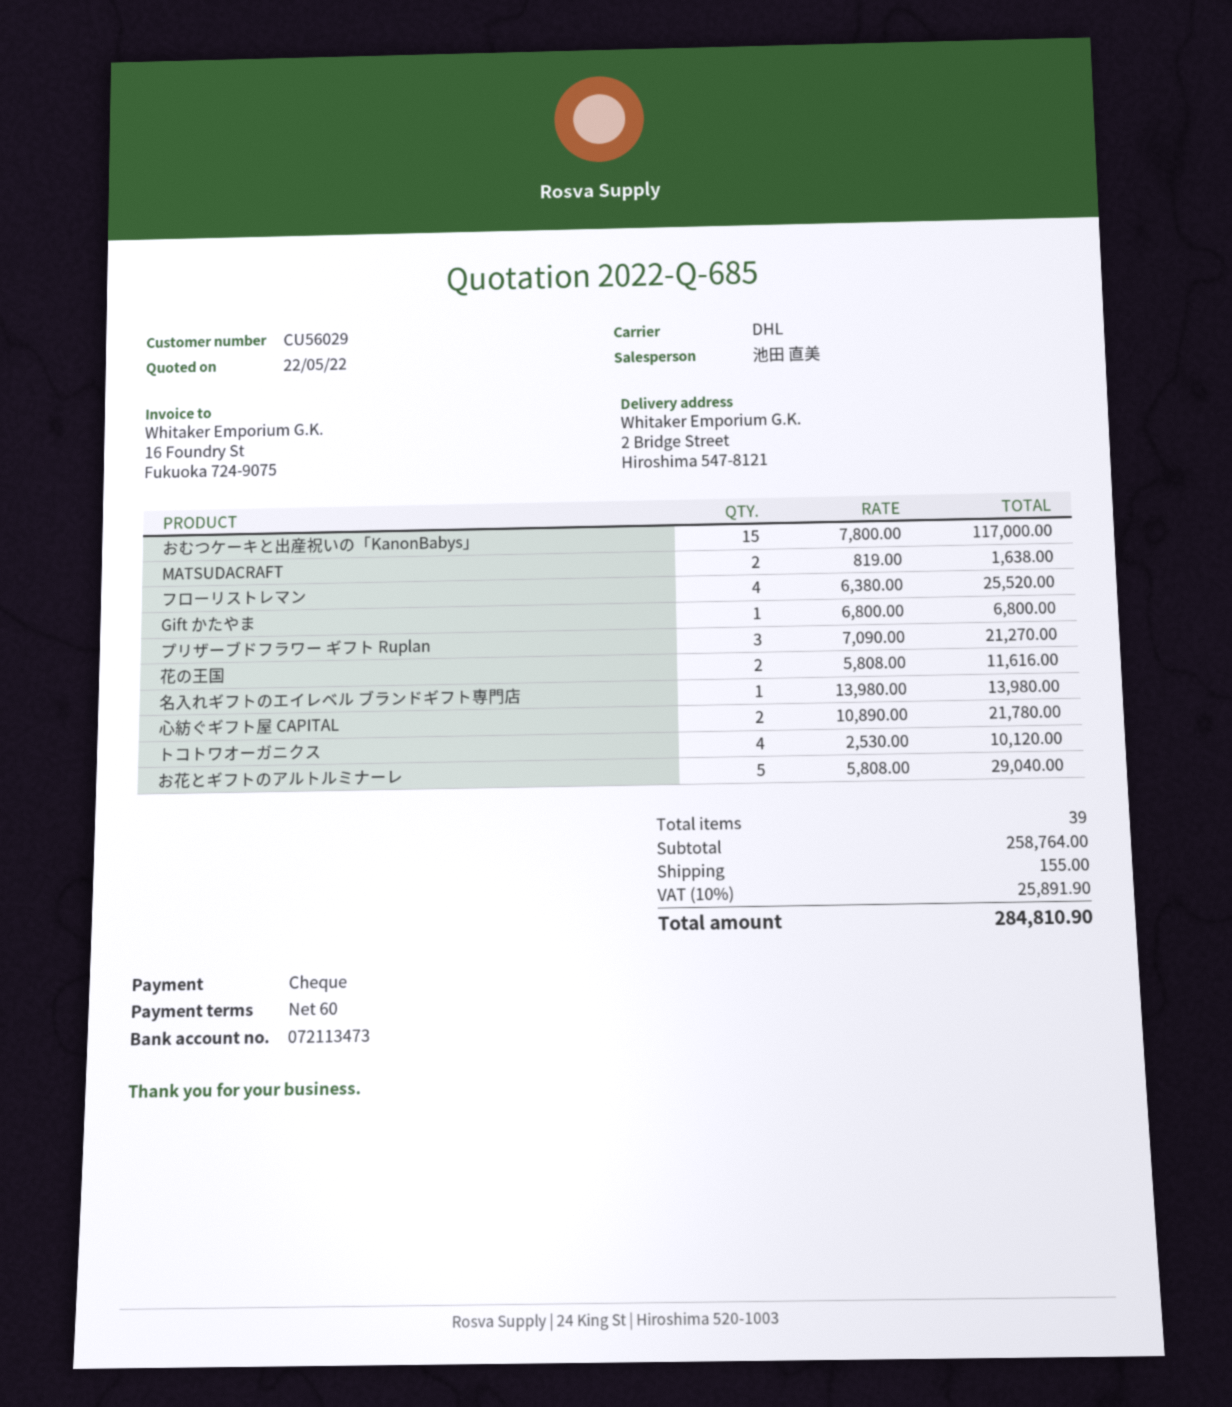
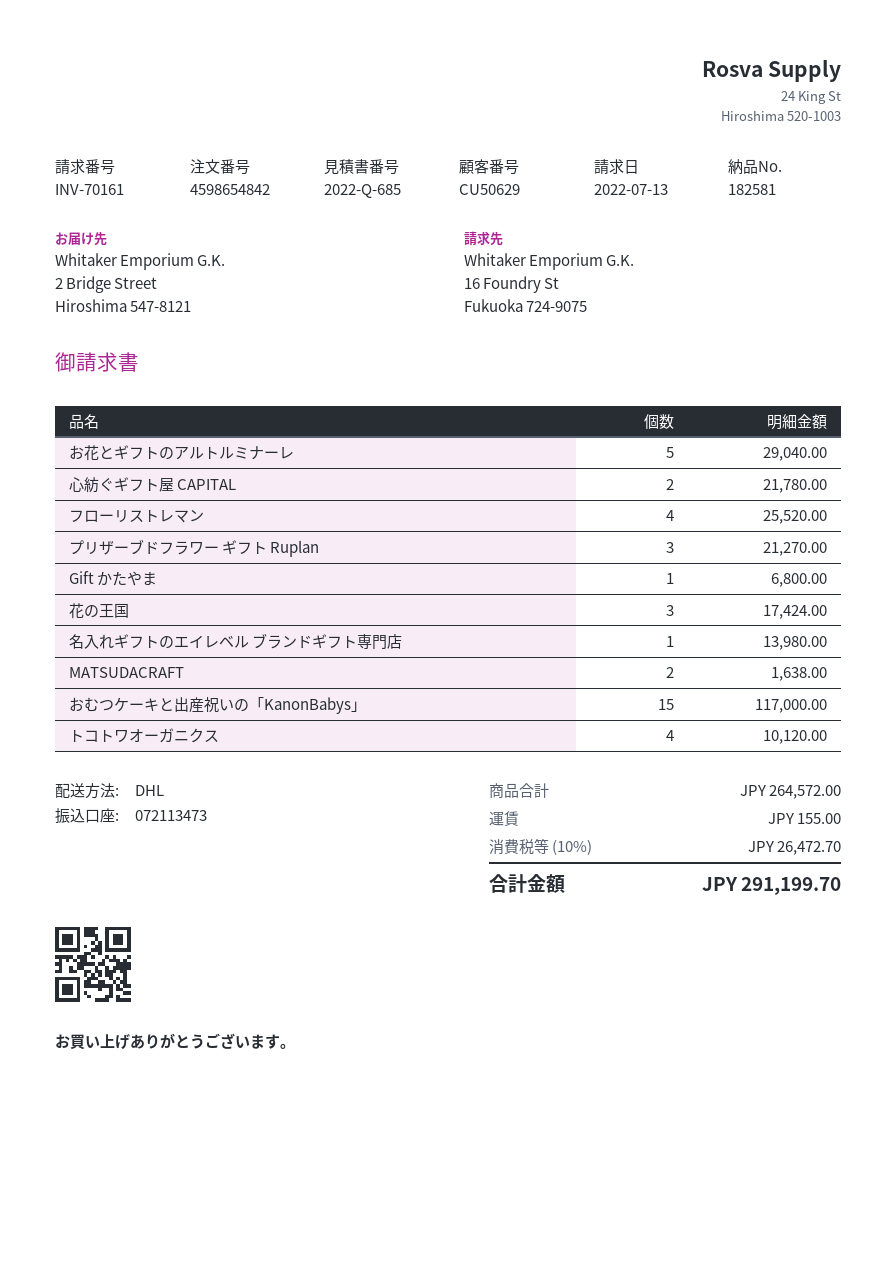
customer number: CU56029 -> CU50629
花の王国: 2 for 11616.00 -> 3 for 17424.00
subtotal: 258764.00 -> 264572.00
tax: 10% = 25891.90 -> 10% = 26472.70
total: 284810.90 -> 291199.70

